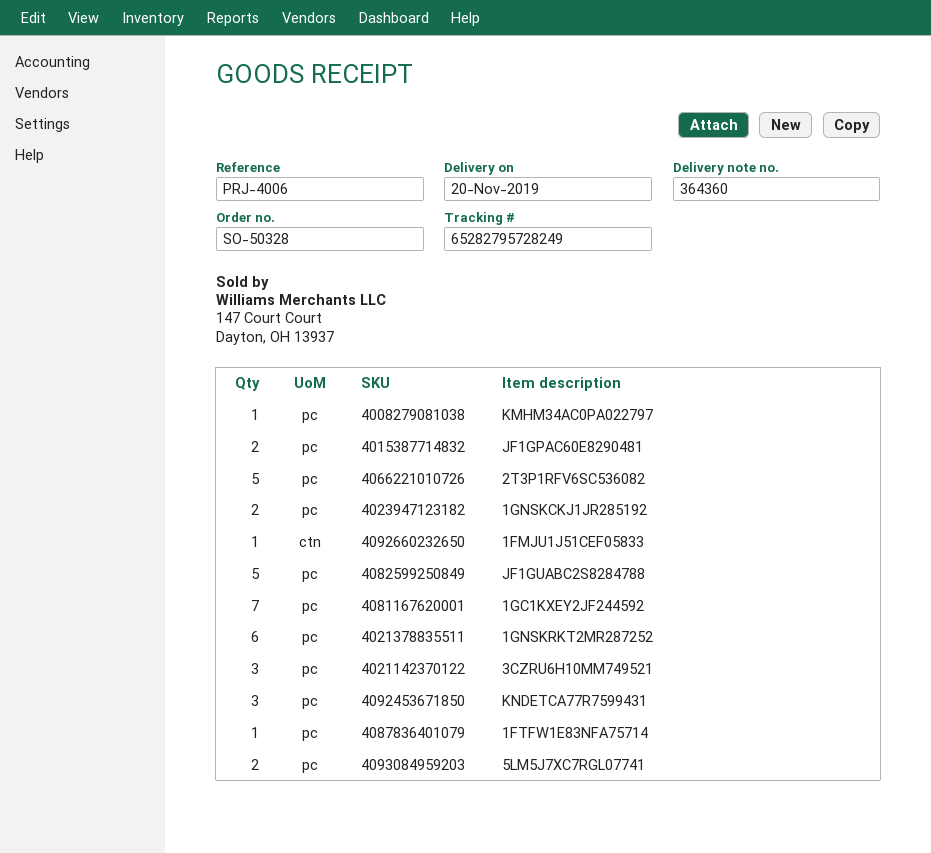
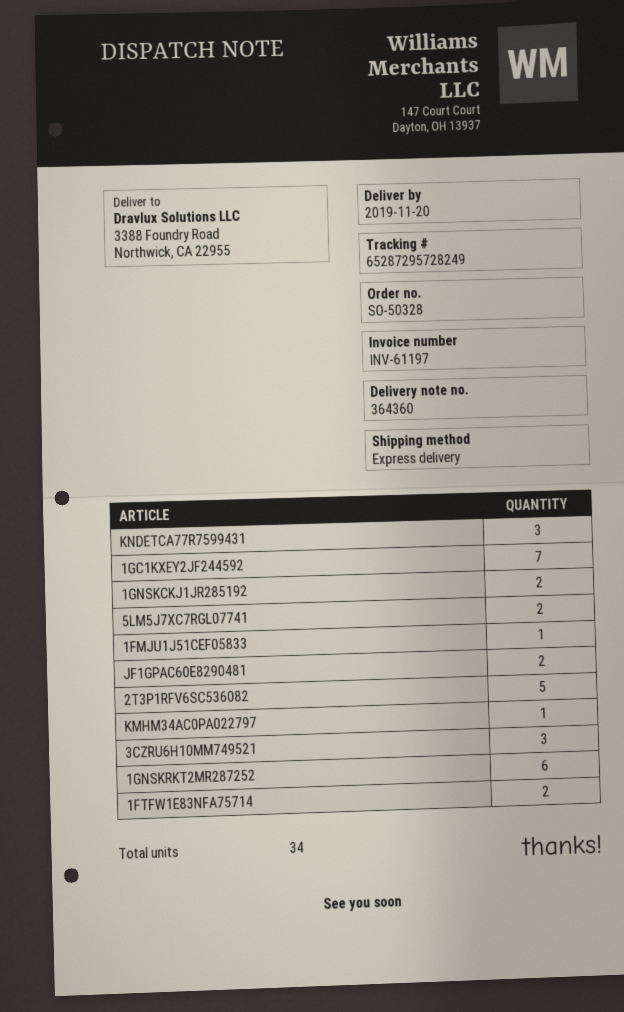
tracking number: 65282795728249 -> 65287295728249
JF1GUABC2S8284788: 5 -> none
1FTFW1E83NFA75714: 1 -> 2

